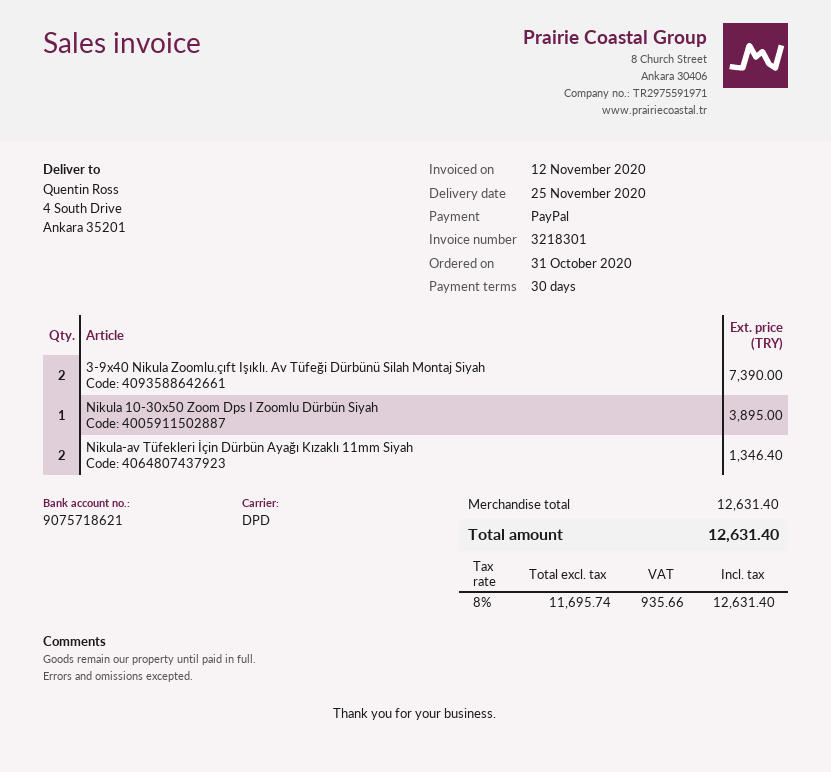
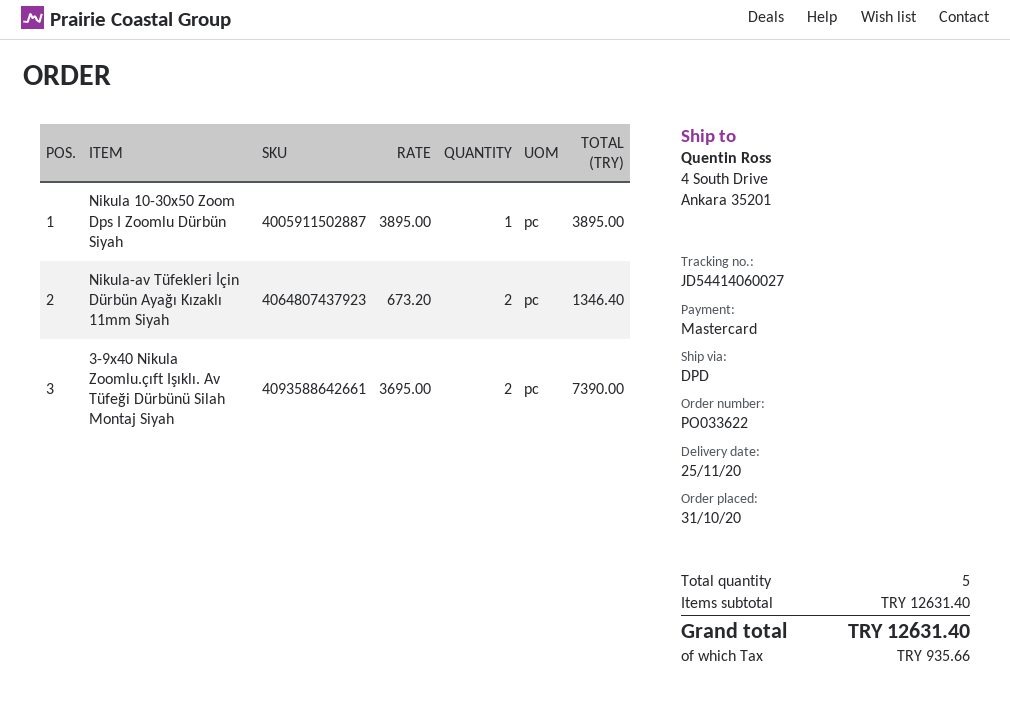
payment method: PayPal -> Mastercard

